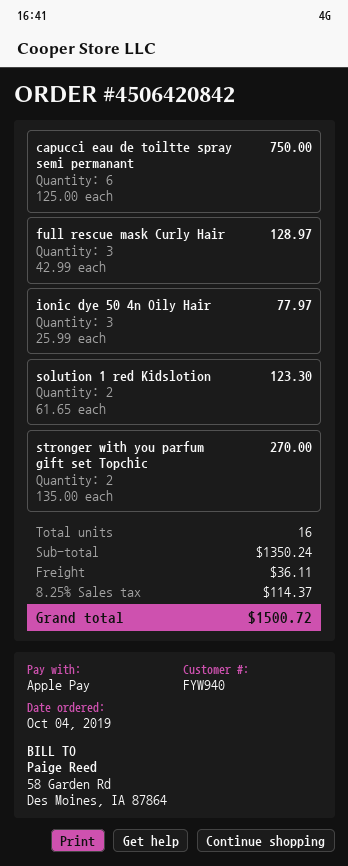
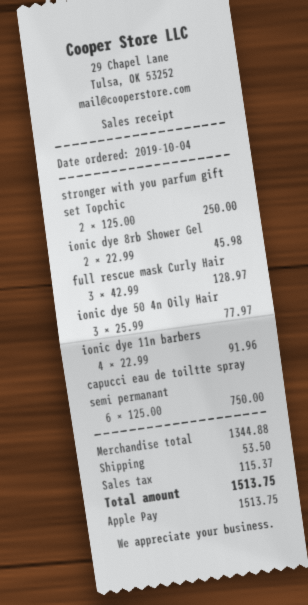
solution 1 red Kidslotion: 2 x 61.65 = 123.30 -> none
stronger with you parfum gift set Topchic: 2 x 135.00 = 270.00 -> 2 x 125.00 = 250.00
ionic dye 8rb Shower Gel: none -> 2 x 22.99 = 45.98
ionic dye 11n barbers: none -> 4 x 22.99 = 91.96
subtotal: 1350.24 -> 1344.88
shipping: 36.11 -> 53.50
tax: 114.37 -> 115.37
total: 1500.72 -> 1513.75

